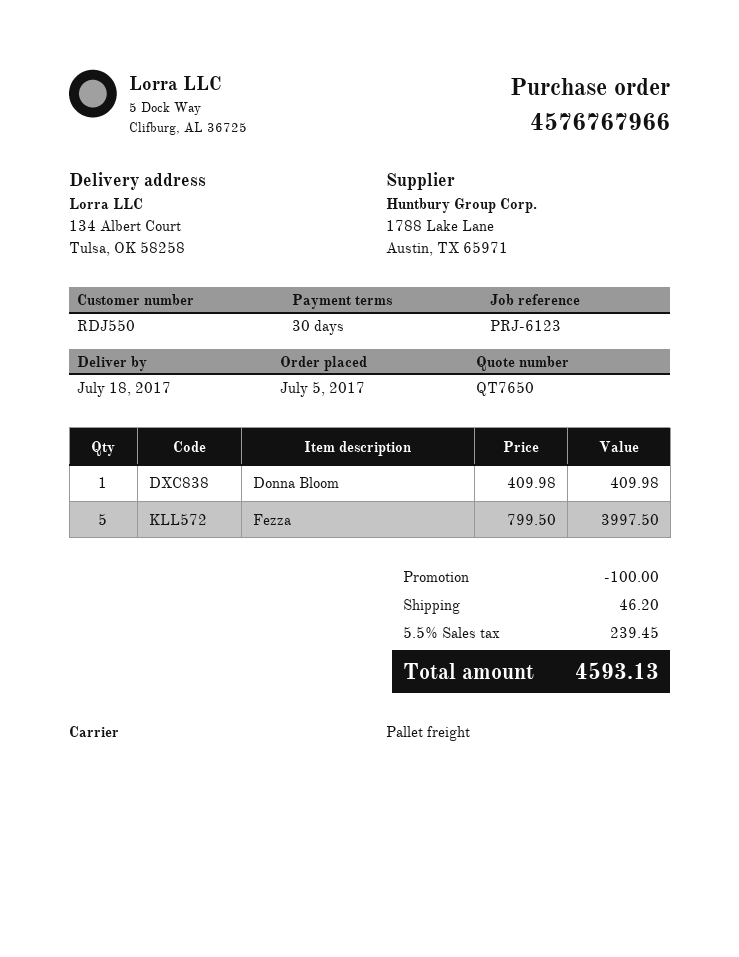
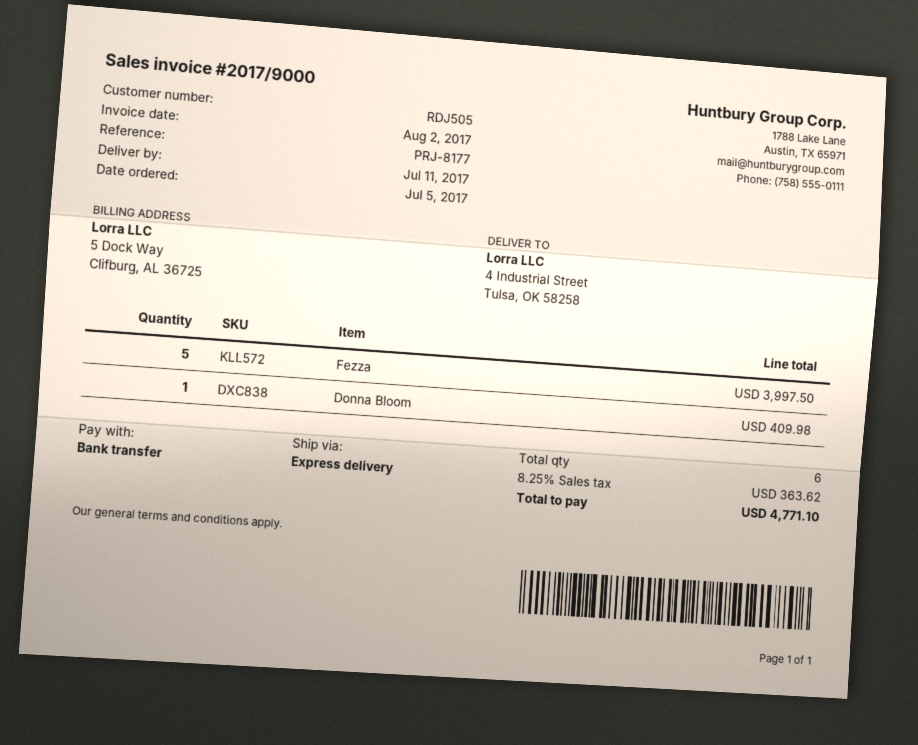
delivery date: 2017-07-18 -> 2017-07-11
customer number: RDJ550 -> RDJ505
reference: PRJ-6123 -> PRJ-8177
shipping method: pallet freight -> express
ship to: 134 Albert Court, Tulsa, OK 58258 -> 4 Industrial Street, Tulsa, OK 58258
discount: 100.00 -> none
shipping: 46.20 -> none
tax: 5.5% = 239.45 -> 8.25% = 363.62
total: 4593.13 -> 4771.10

